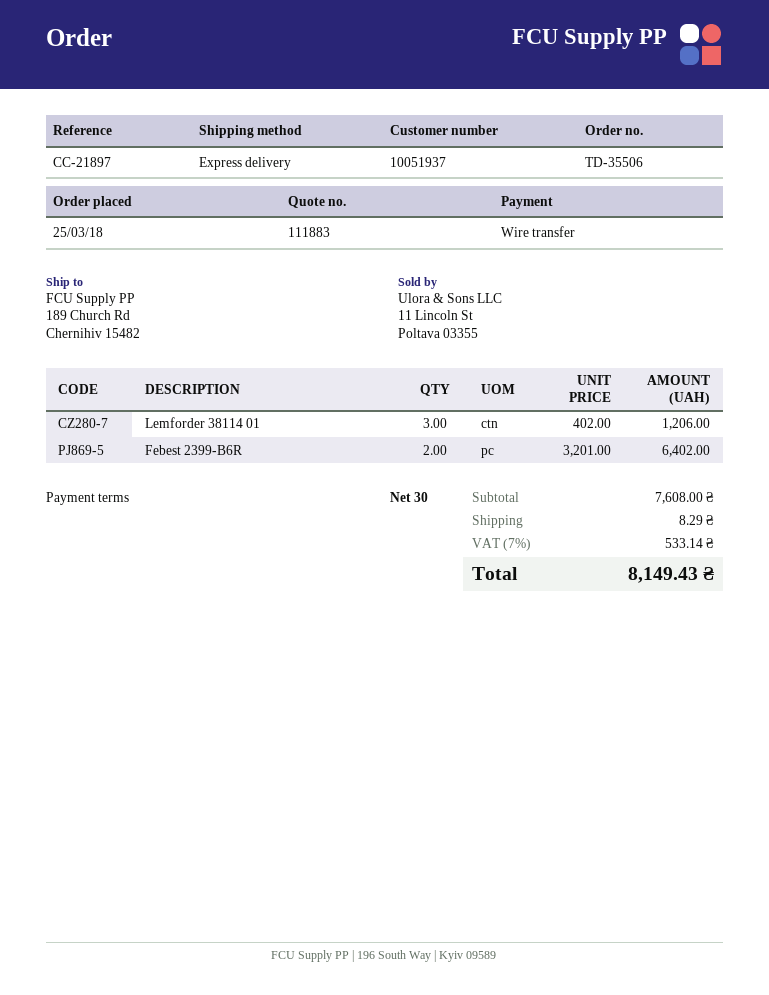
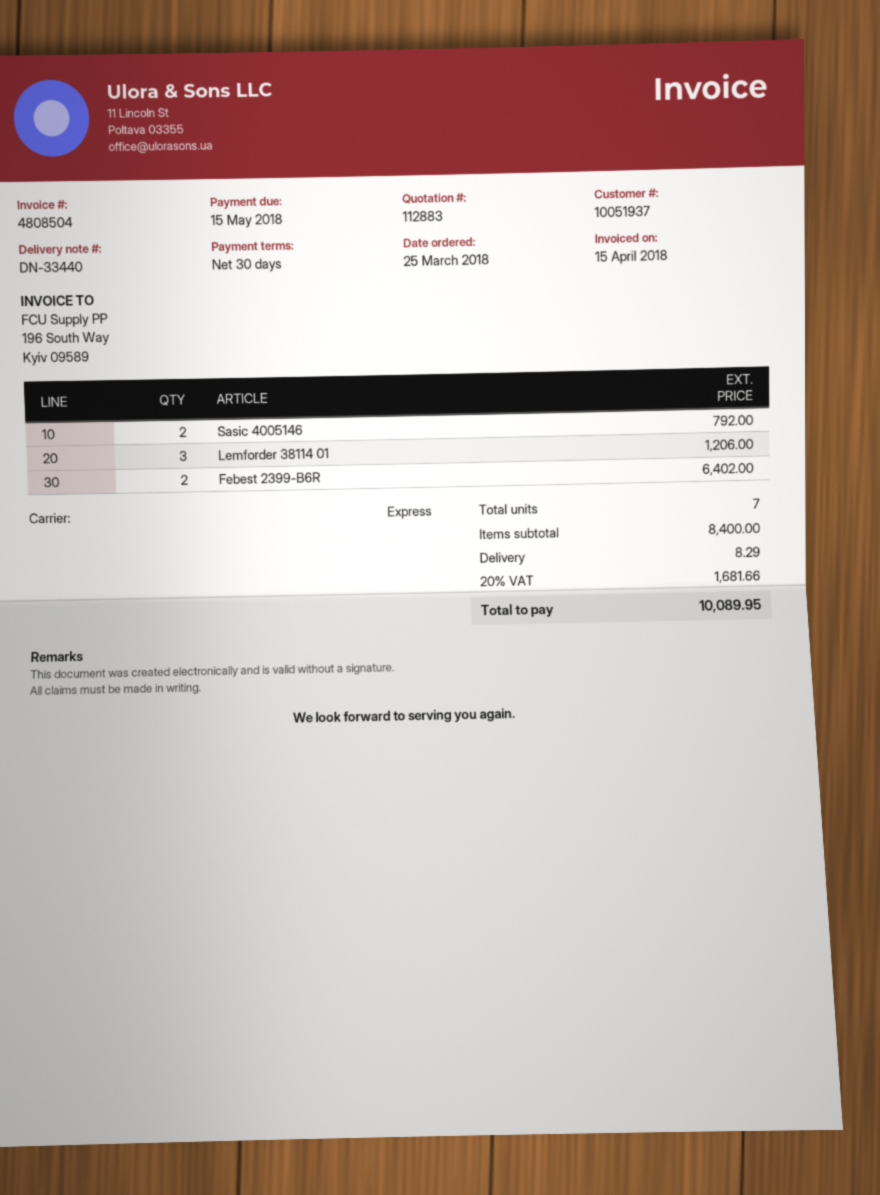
quote number: 111883 -> 112883
Sasic 4005146: none -> 2 for 792.00
subtotal: 7608.00 -> 8400.00
tax: 7% = 533.14 -> 20% = 1681.66
total: 8149.43 -> 10089.95

